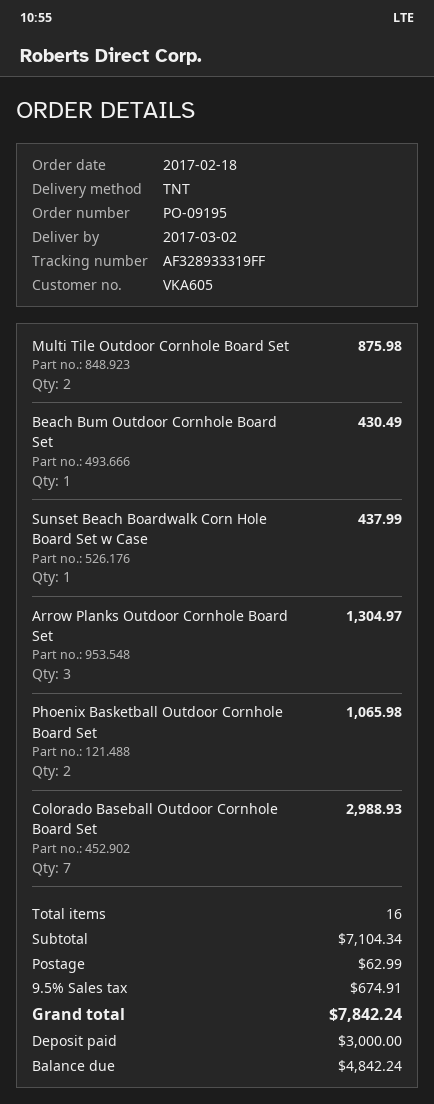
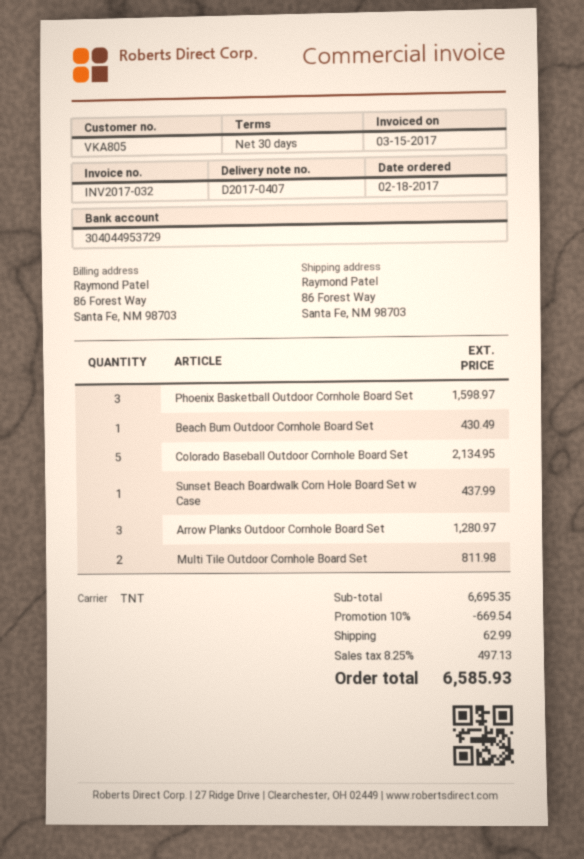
customer number: VKA605 -> VKA805
Multi Tile Outdoor Cornhole Board Set: 2 for 875.98 -> 2 for 811.98
Arrow Planks Outdoor Cornhole Board Set: 3 for 1304.97 -> 3 for 1280.97
Phoenix Basketball Outdoor Cornhole Board Set: 2 for 1065.98 -> 3 for 1598.97
Colorado Baseball Outdoor Cornhole Board Set: 7 for 2988.93 -> 5 for 2134.95
subtotal: 7104.34 -> 6695.35
discount: none -> 10% = 669.54
tax: 9.5% = 674.91 -> 8.25% = 497.13
total: 7842.24 -> 6585.93

